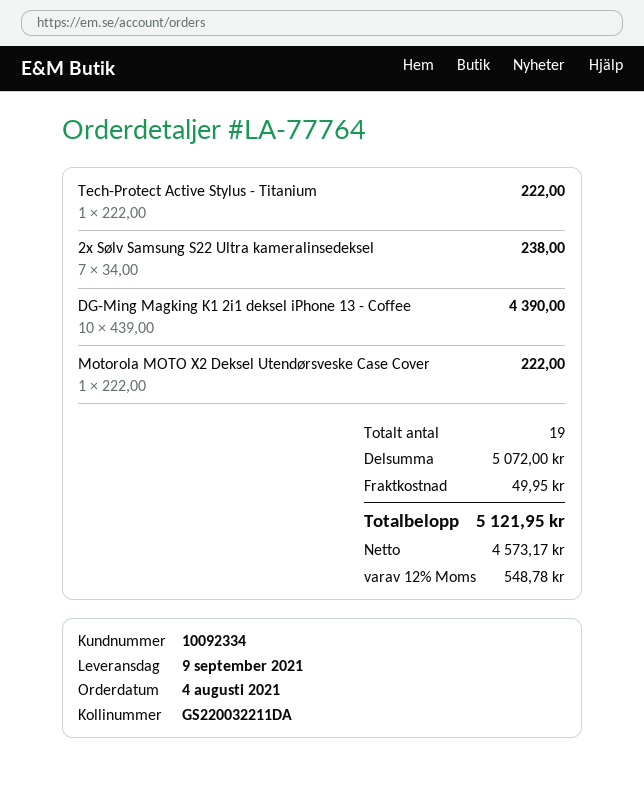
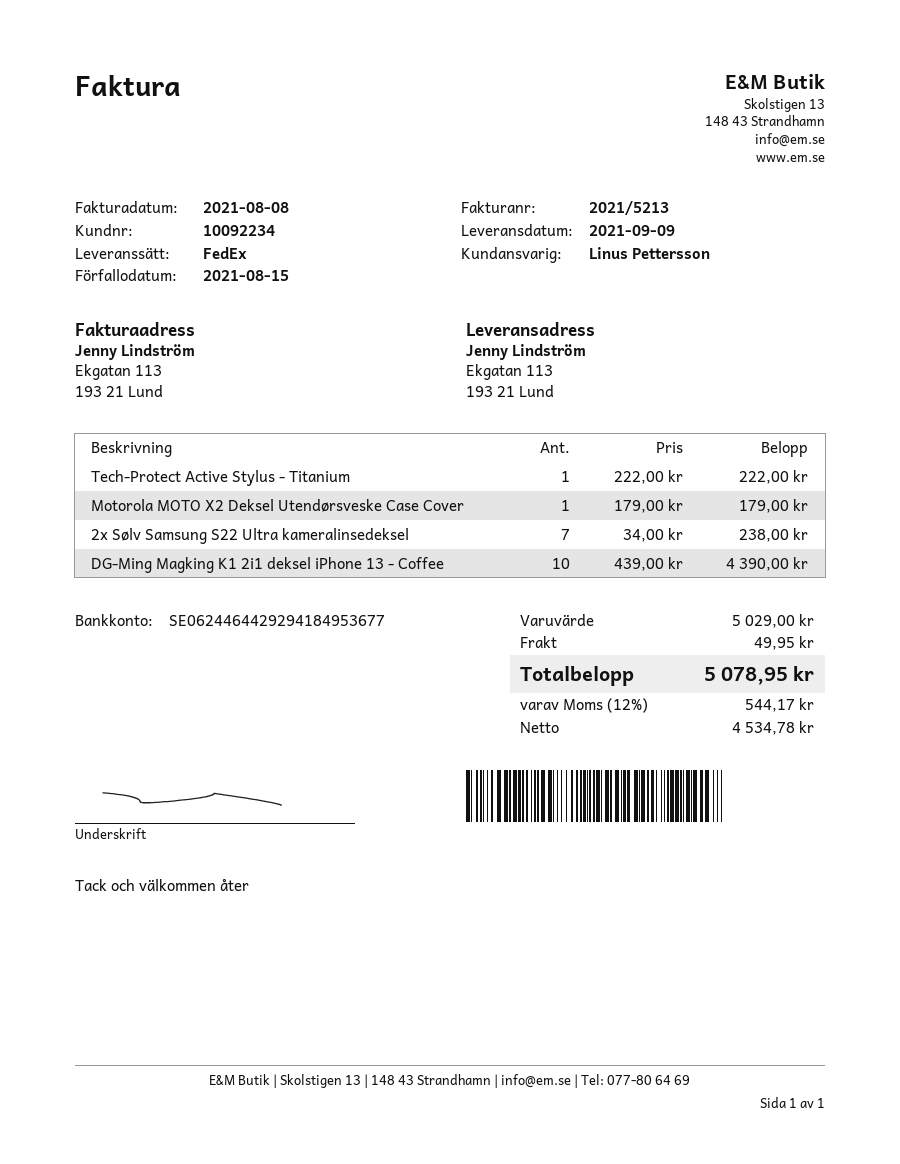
customer number: 10092334 -> 10092234
Motorola MOTO X2 Deksel Utendørsveske Case Cover: 1 x 222.00 = 222.00 -> 1 x 179.00 = 179.00
subtotal: 5072.00 -> 5029.00
net: 4573.17 -> 4534.78
tax: 12% = 548.78 -> 12% = 544.17
total: 5121.95 -> 5078.95

